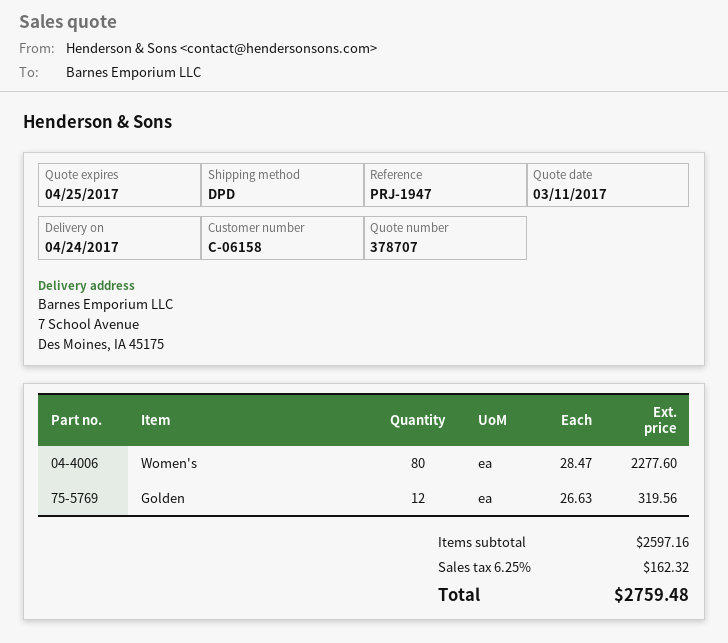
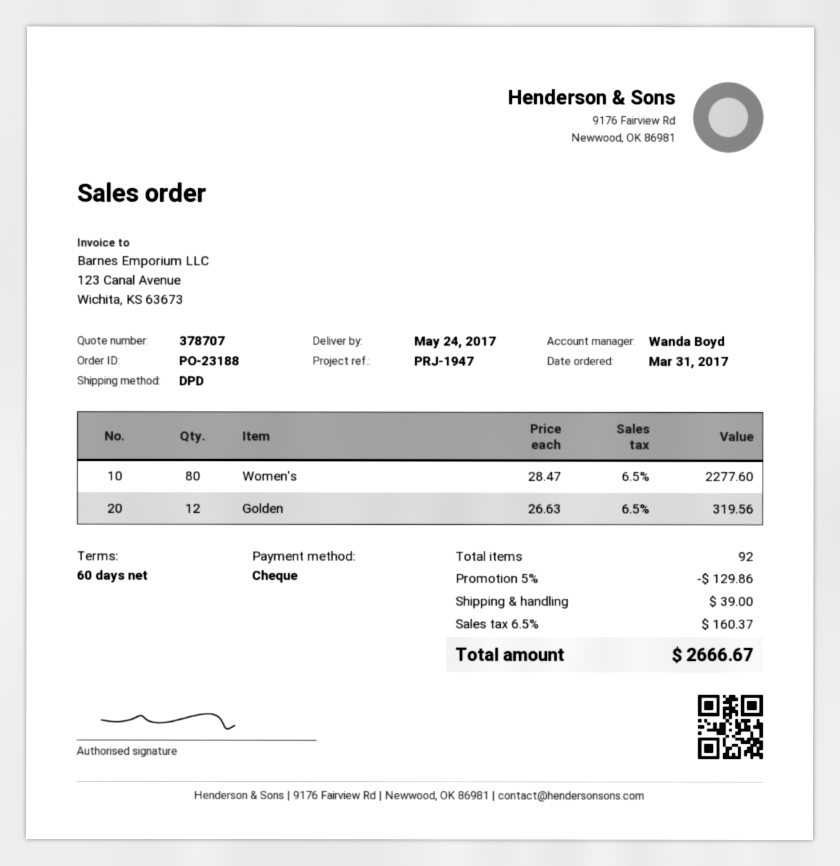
delivery date: 2017-04-24 -> 2017-05-24
discount: none -> 5% = 129.86
shipping: none -> 39.00
tax: 6.25% = 162.32 -> 6.5% = 160.37
total: 2759.48 -> 2666.67

